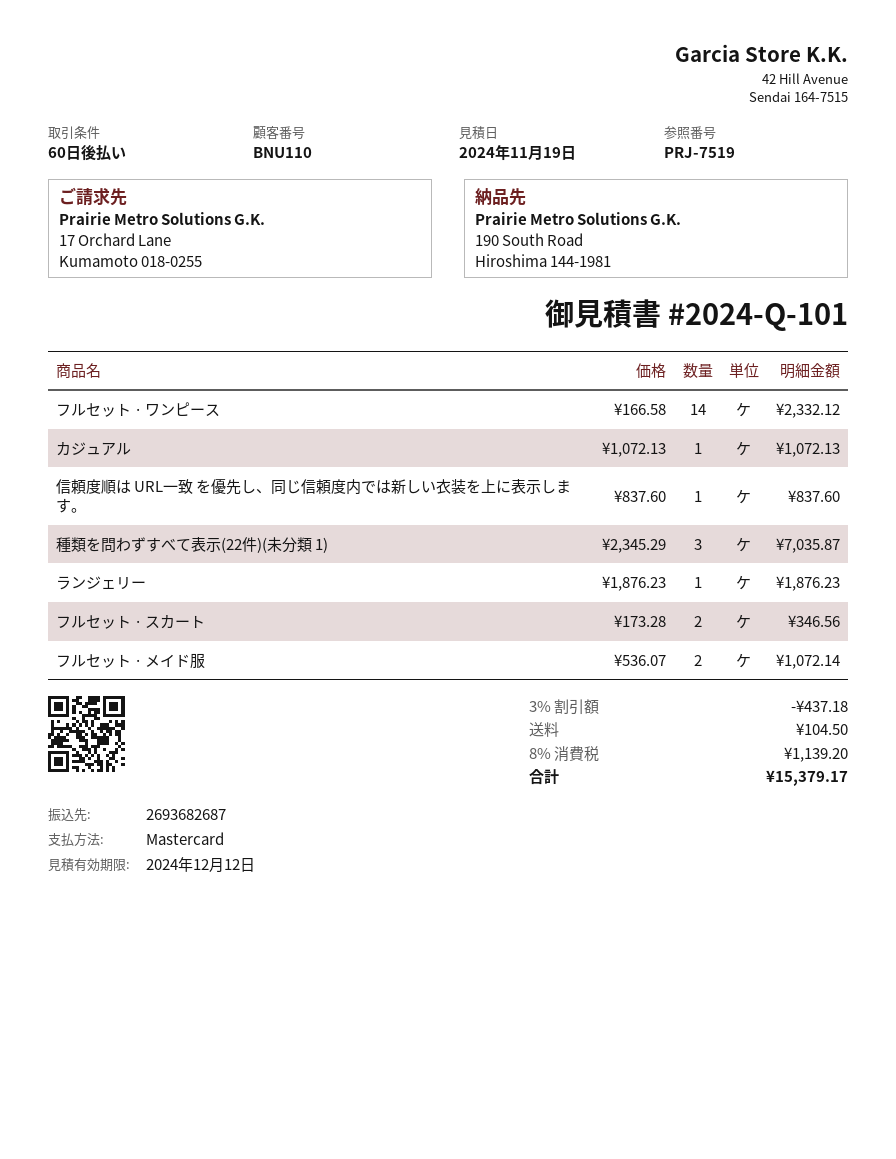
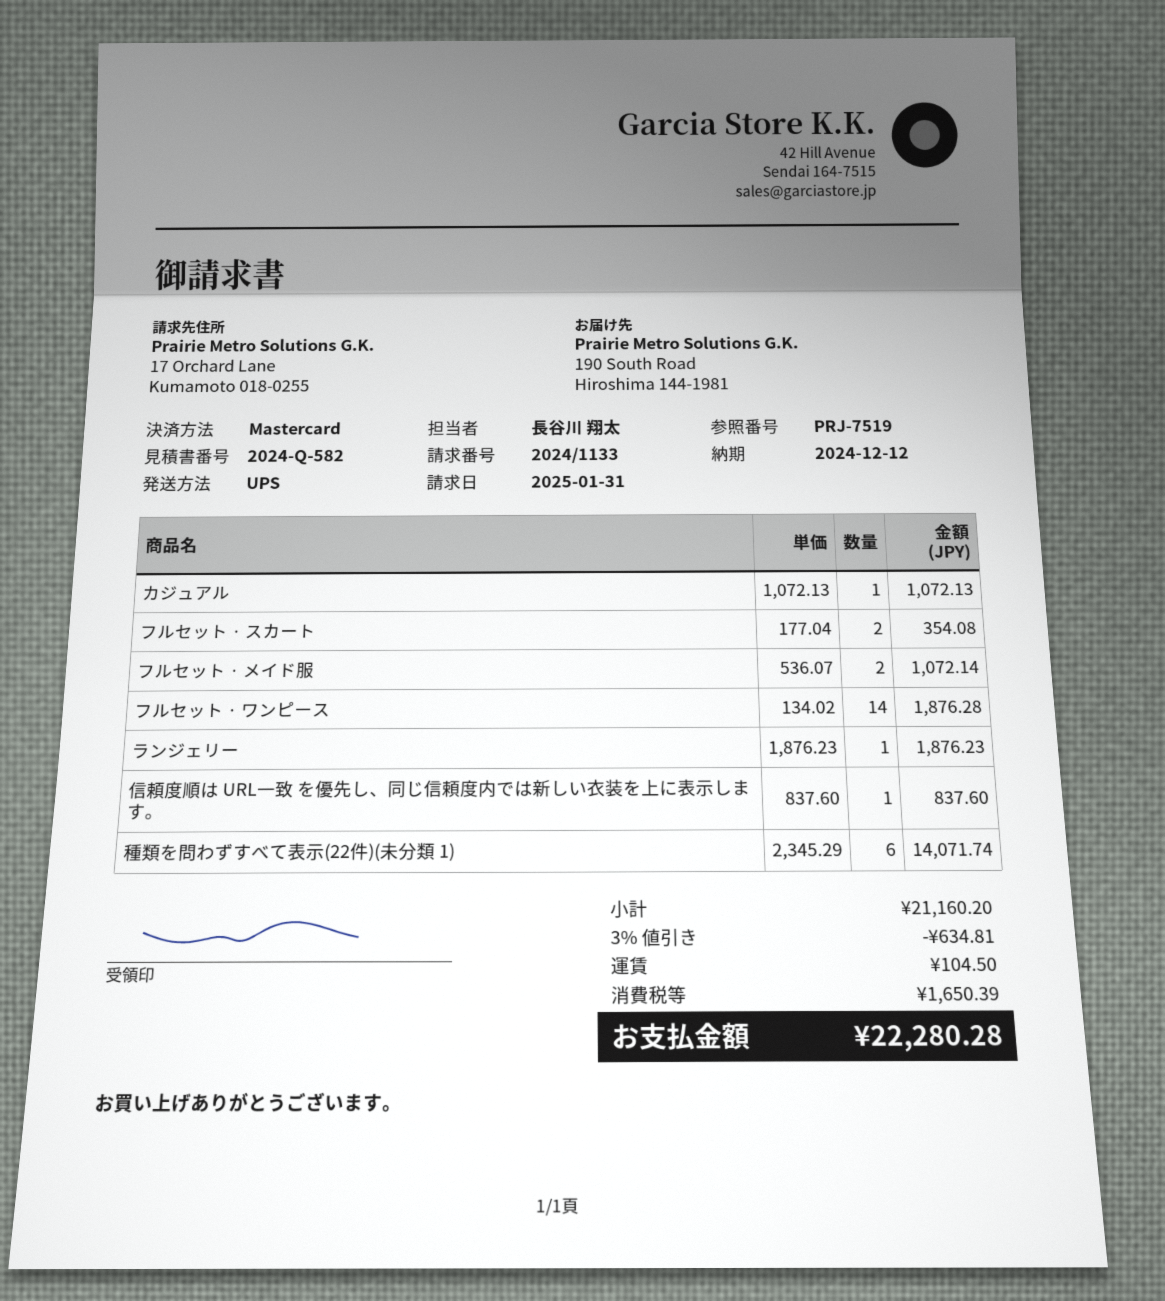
quote number: 2024-Q-101 -> 2024-Q-582
フルセット · ワンピース: 14 x 166.58 = 2332.12 -> 14 x 134.02 = 1876.28
種類を問わずすべて表示(22件)(未分類 1): 3 x 2345.29 = 7035.87 -> 6 x 2345.29 = 14071.74
フルセット · スカート: 2 x 173.28 = 346.56 -> 2 x 177.04 = 354.08
discount: 3% = 437.18 -> 3% = 634.81
tax: 1139.20 -> 1650.39
total: 15379.17 -> 22280.28

